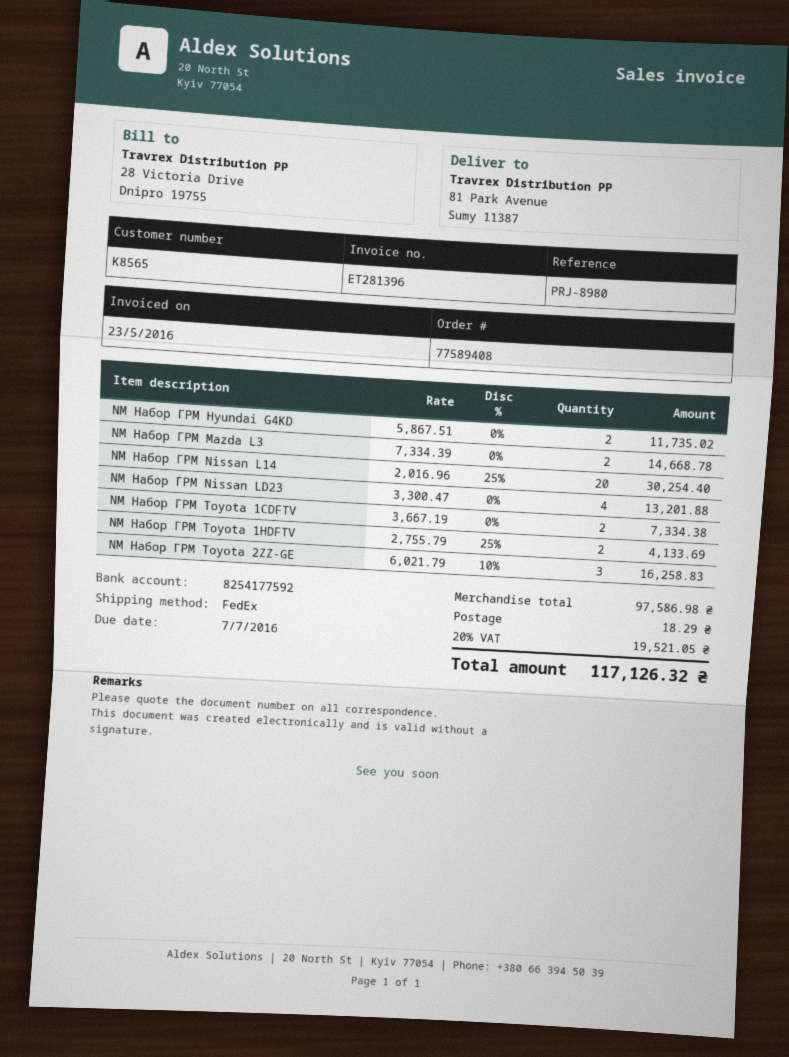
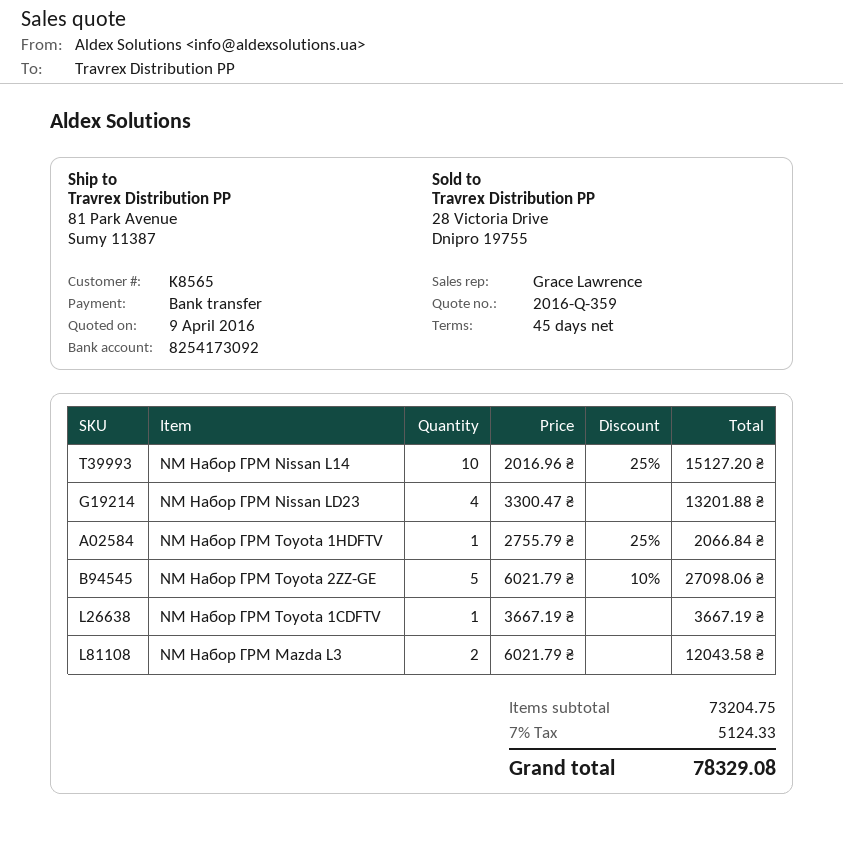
bank account: 8254177592 -> 8254173092
NM Набор ГРМ Hyundai G4KD: 2 x 5867.51 = 11735.02 -> none
NM Набор ГРМ Mazda L3: 2 x 7334.39 = 14668.78 -> 2 x 6021.79 = 12043.58
NM Набор ГРМ Nissan L14: 20 x 2016.96 - 25% = 30254.40 -> 10 x 2016.96 - 25% = 15127.20
NM Набор ГРМ Toyota 1CDFTV: 2 x 3667.19 = 7334.38 -> 1 x 3667.19 = 3667.19
NM Набор ГРМ Toyota 1HDFTV: 2 x 2755.79 - 25% = 4133.69 -> 1 x 2755.79 - 25% = 2066.84
NM Набор ГРМ Toyota 2ZZ-GE: 3 x 6021.79 - 10% = 16258.83 -> 5 x 6021.79 - 10% = 27098.06
subtotal: 97586.98 -> 73204.75
shipping: 18.29 -> none
tax: 20% = 19521.05 -> 7% = 5124.33
total: 117126.32 -> 78329.08

